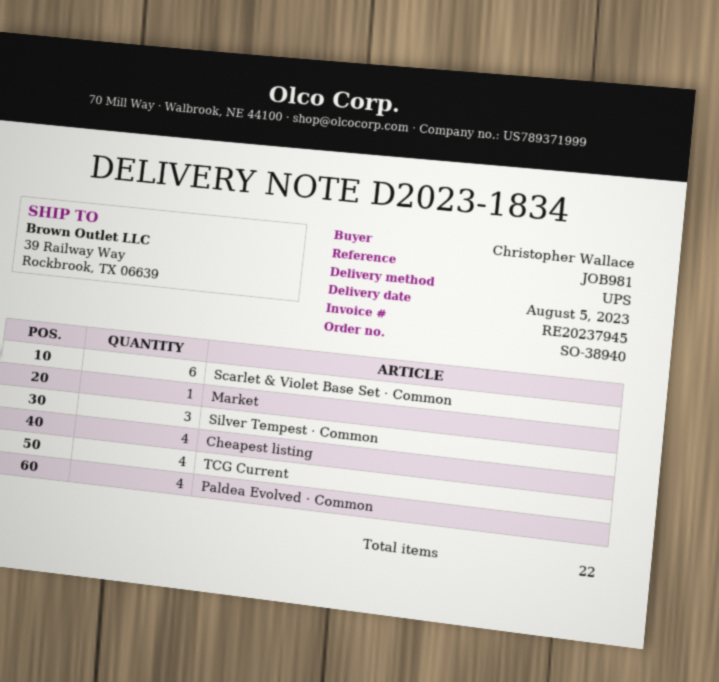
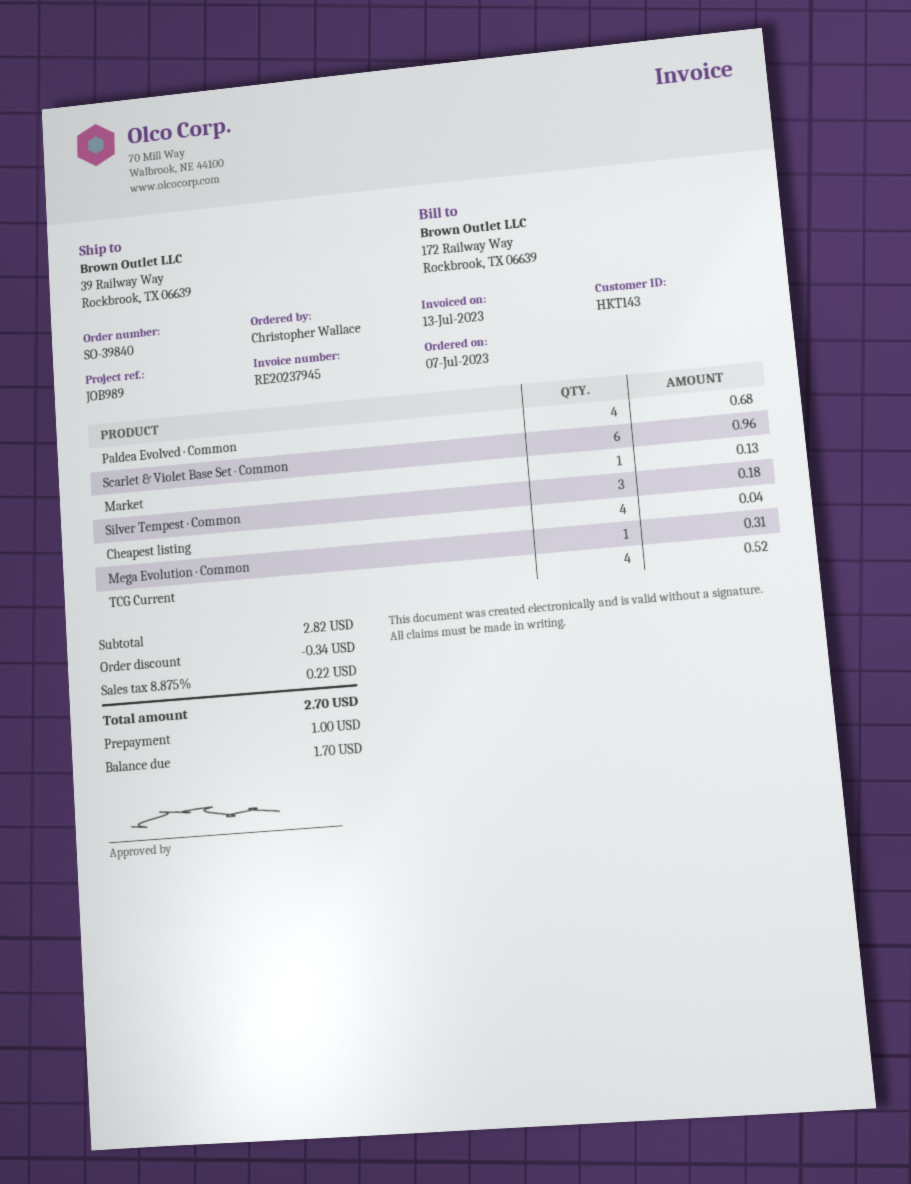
order number: SO-38940 -> SO-39840
reference: JOB981 -> JOB989
Mega Evolution · Common: none -> 1

